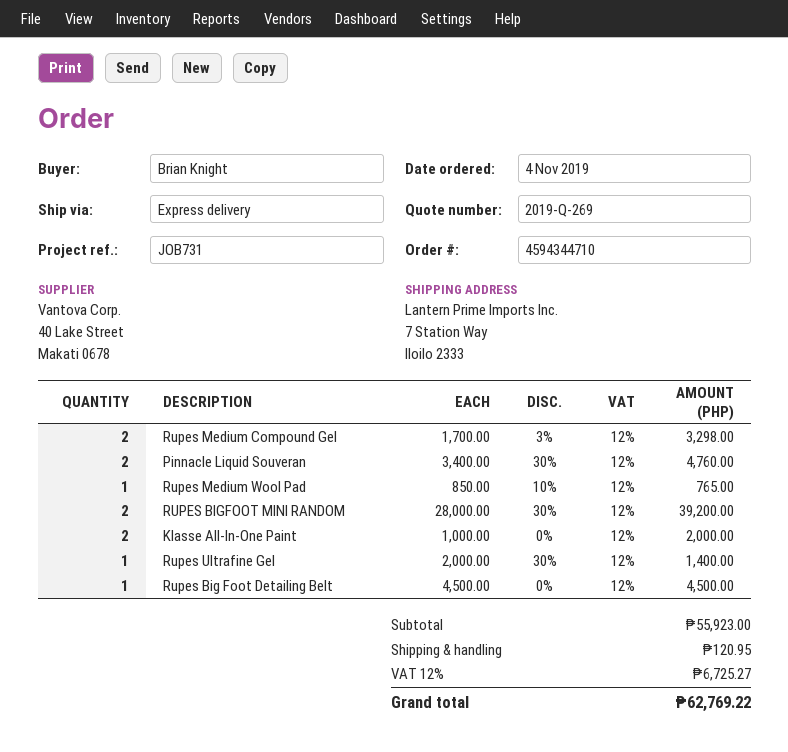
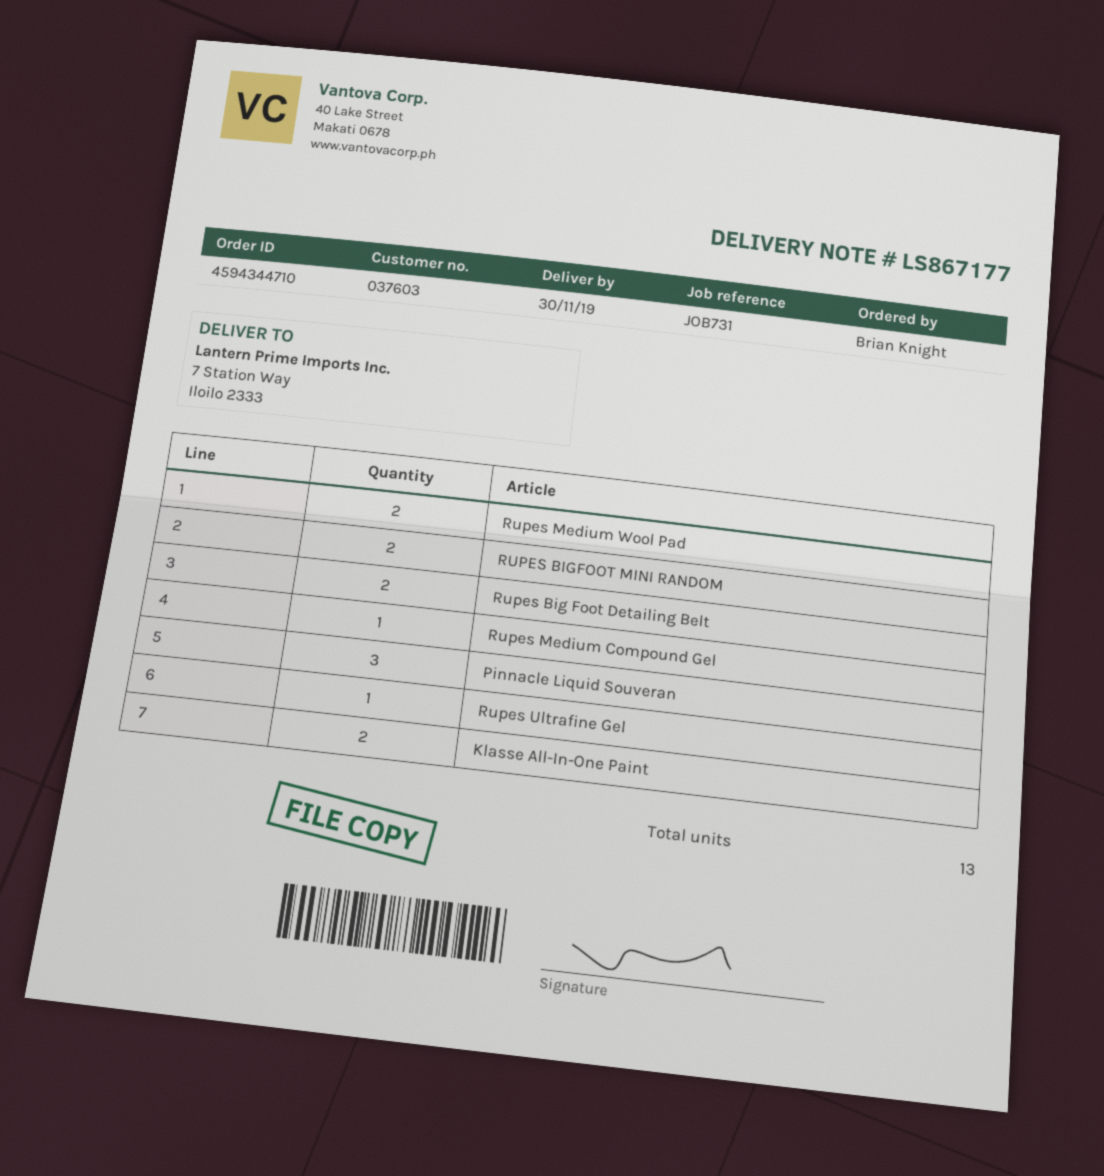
Rupes Medium Compound Gel: 2 -> 1
Pinnacle Liquid Souveran: 2 -> 3
Rupes Medium Wool Pad: 1 -> 2
Rupes Big Foot Detailing Belt: 1 -> 2

